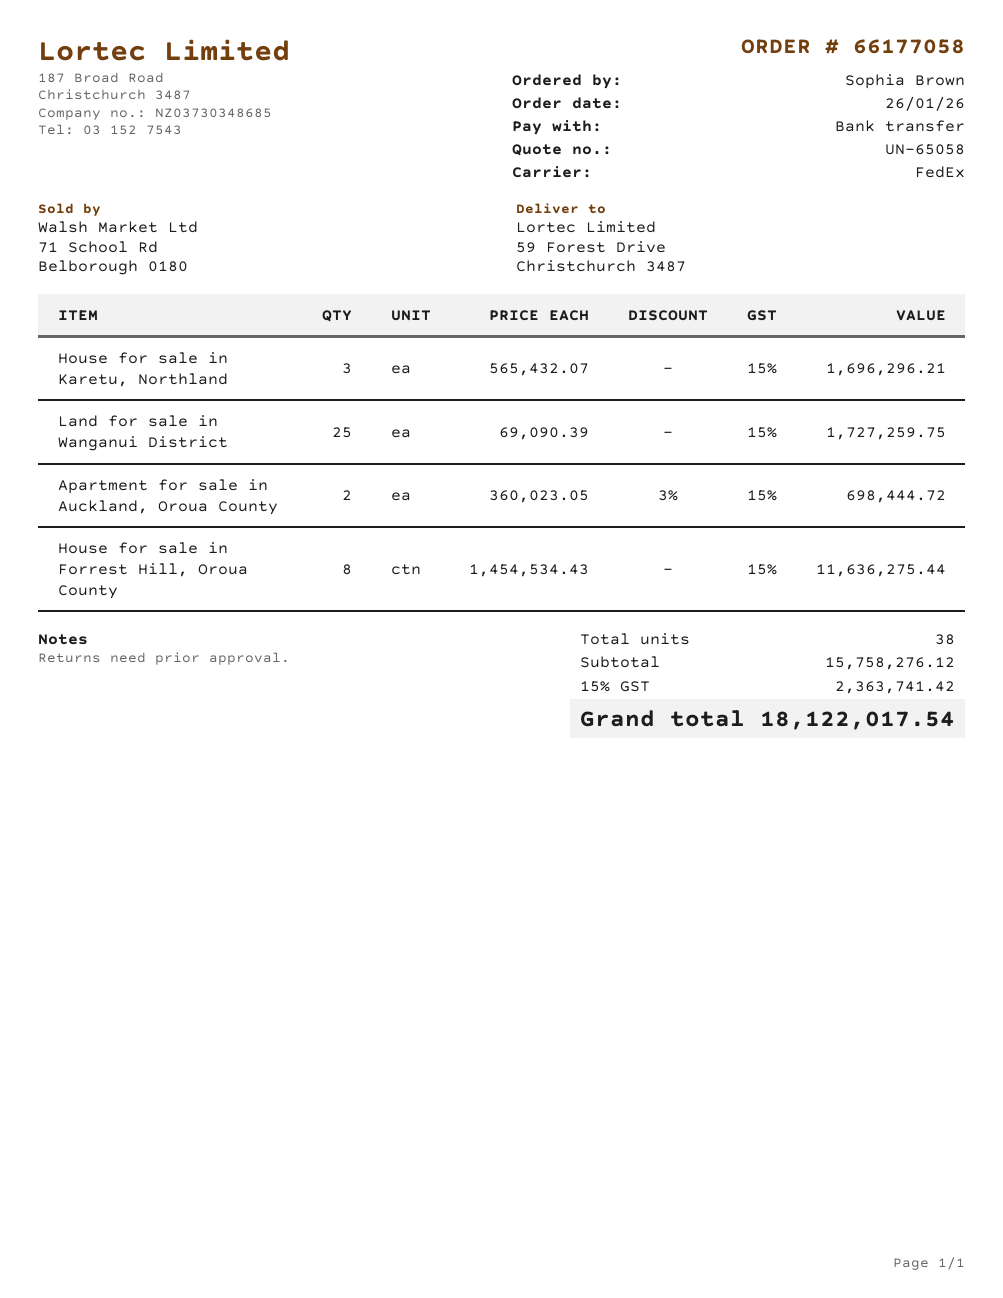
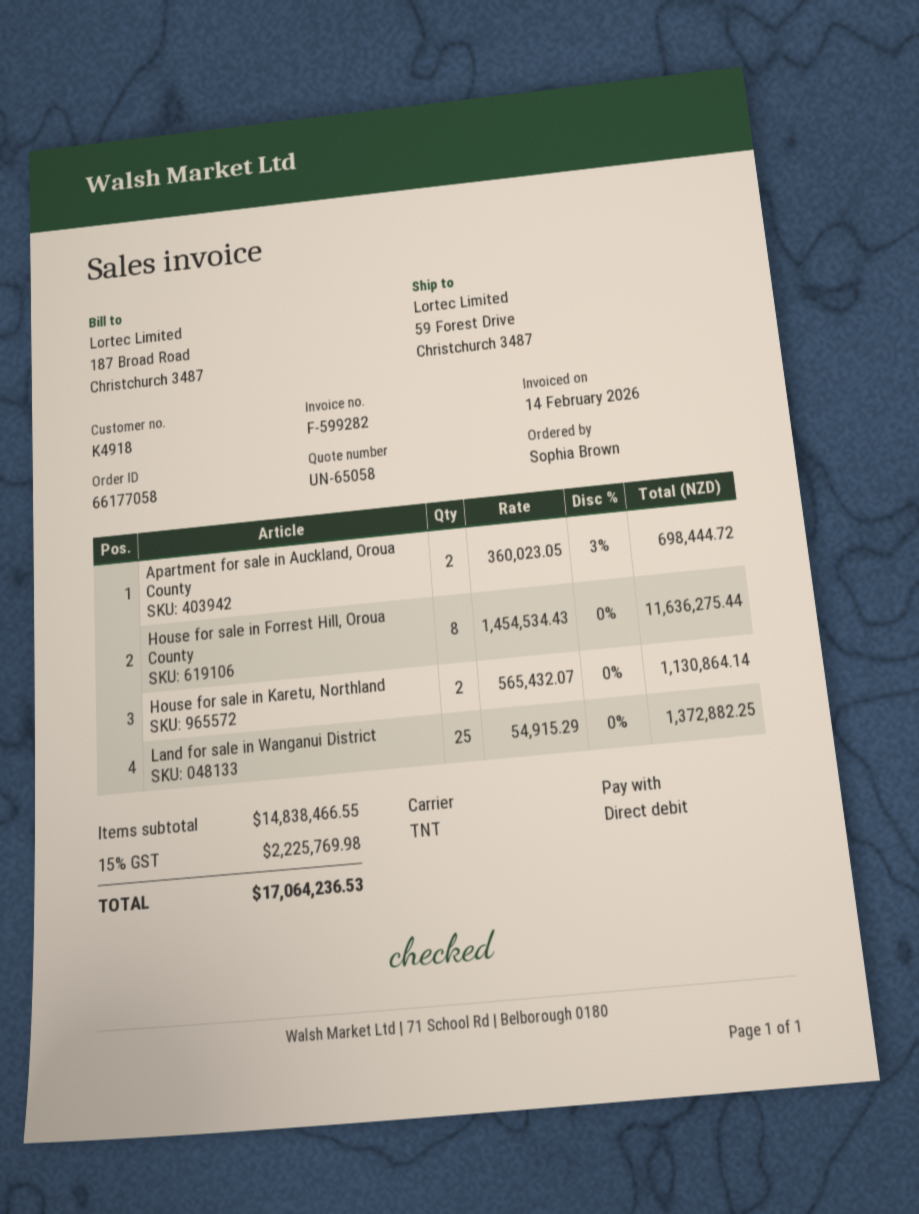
payment method: bank transfer -> direct debit
shipping method: FedEx -> TNT
House for sale in Karetu, Northland: 3 x 565432.07 = 1696296.21 -> 2 x 565432.07 = 1130864.14
Land for sale in Wanganui District: 25 x 69090.39 = 1727259.75 -> 25 x 54915.29 = 1372882.25
subtotal: 15758276.12 -> 14838466.55
tax: 15% = 2363741.42 -> 15% = 2225769.98
total: 18122017.54 -> 17064236.53

